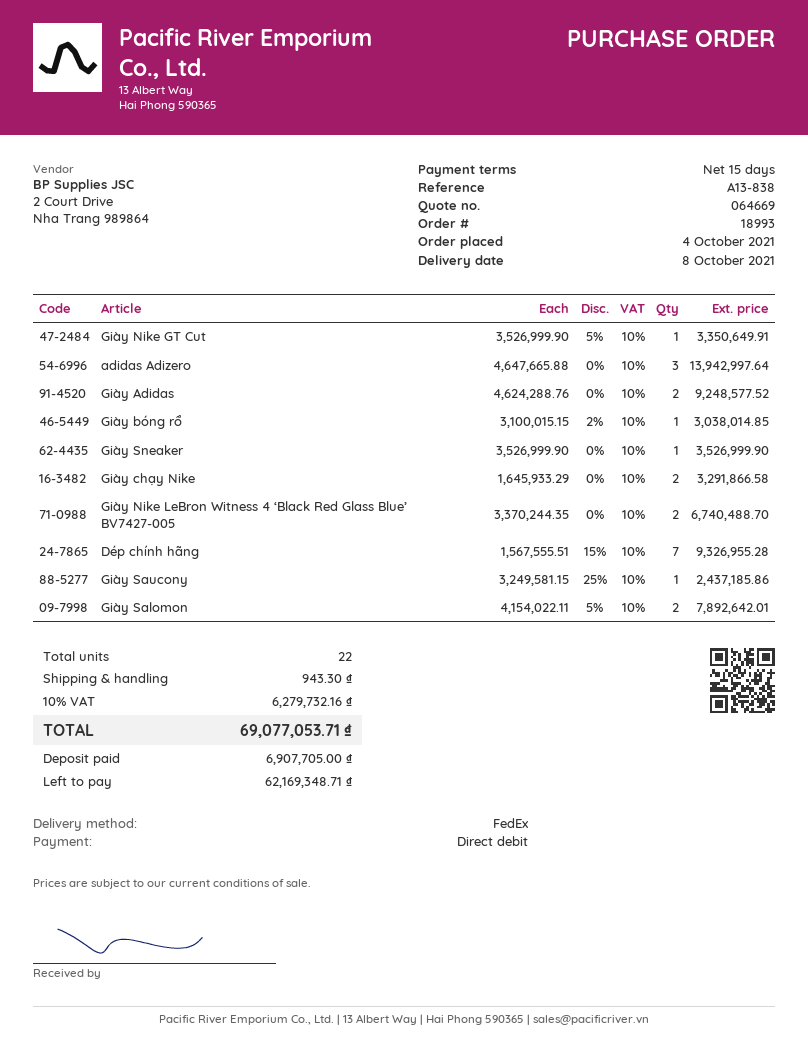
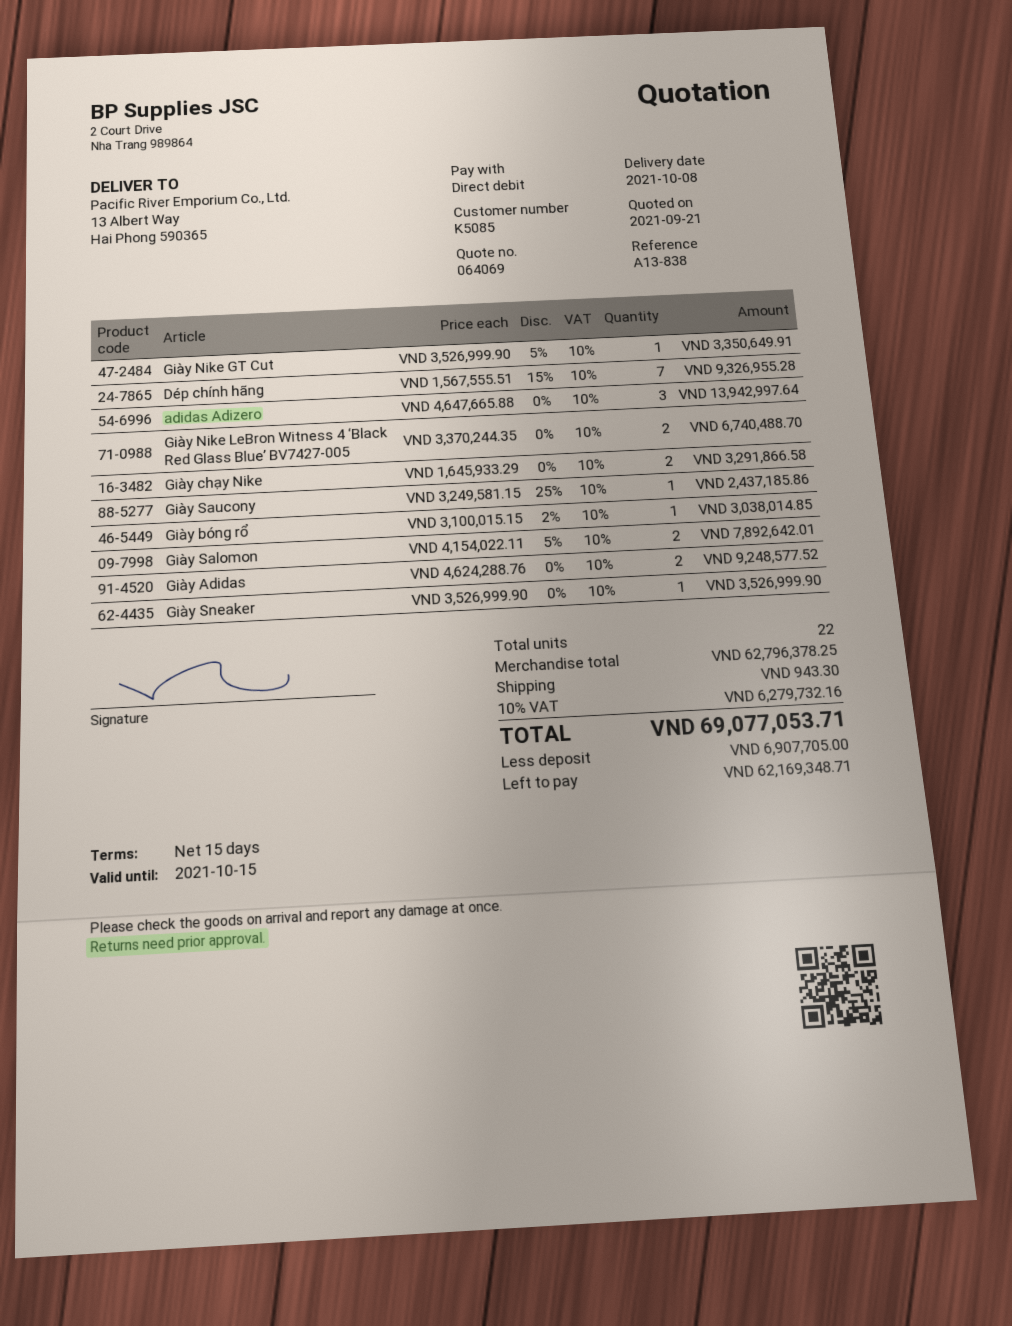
quote number: 064669 -> 064069

